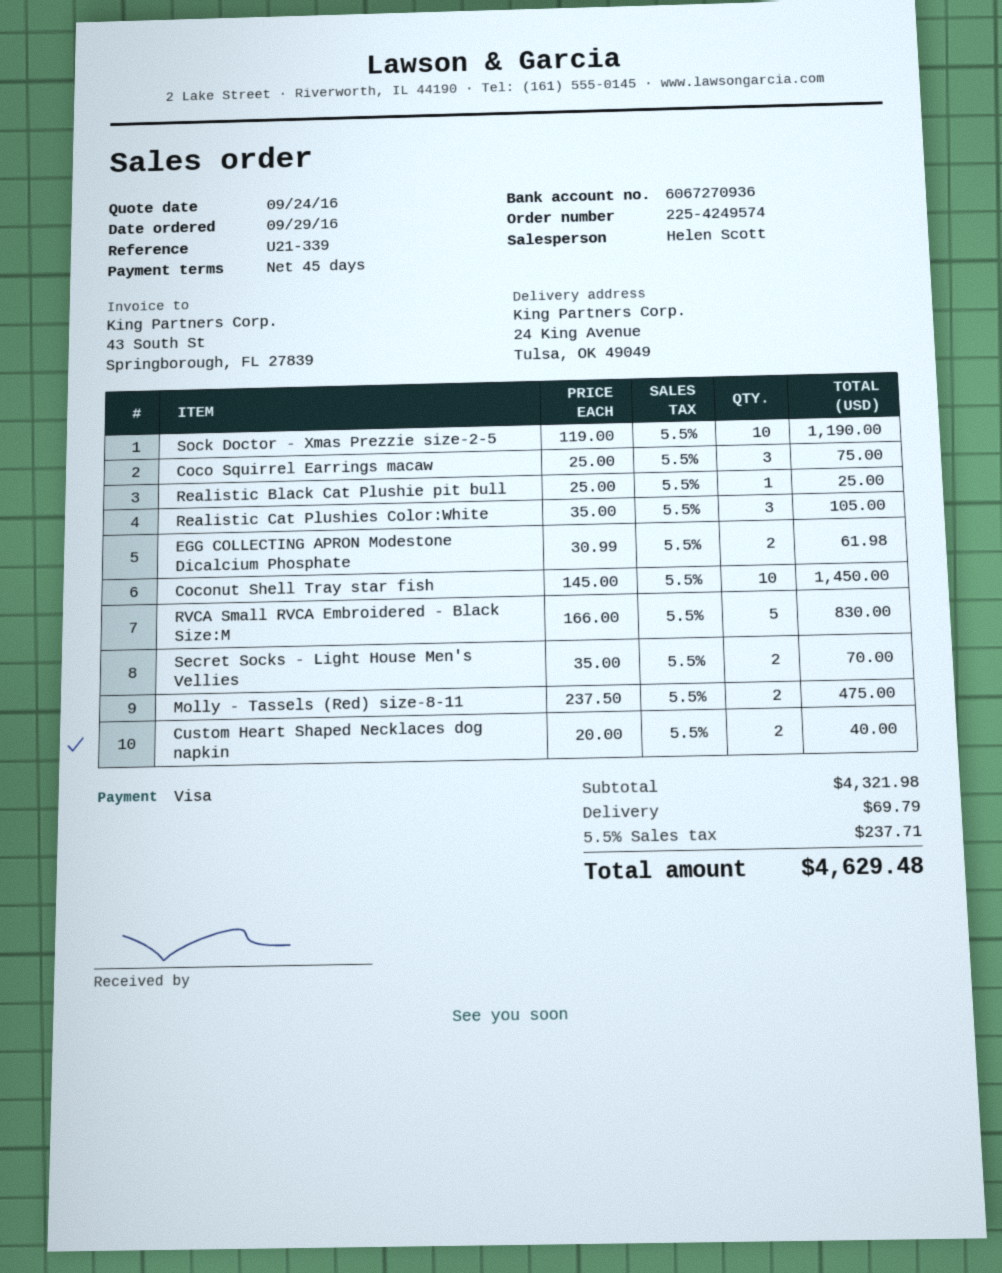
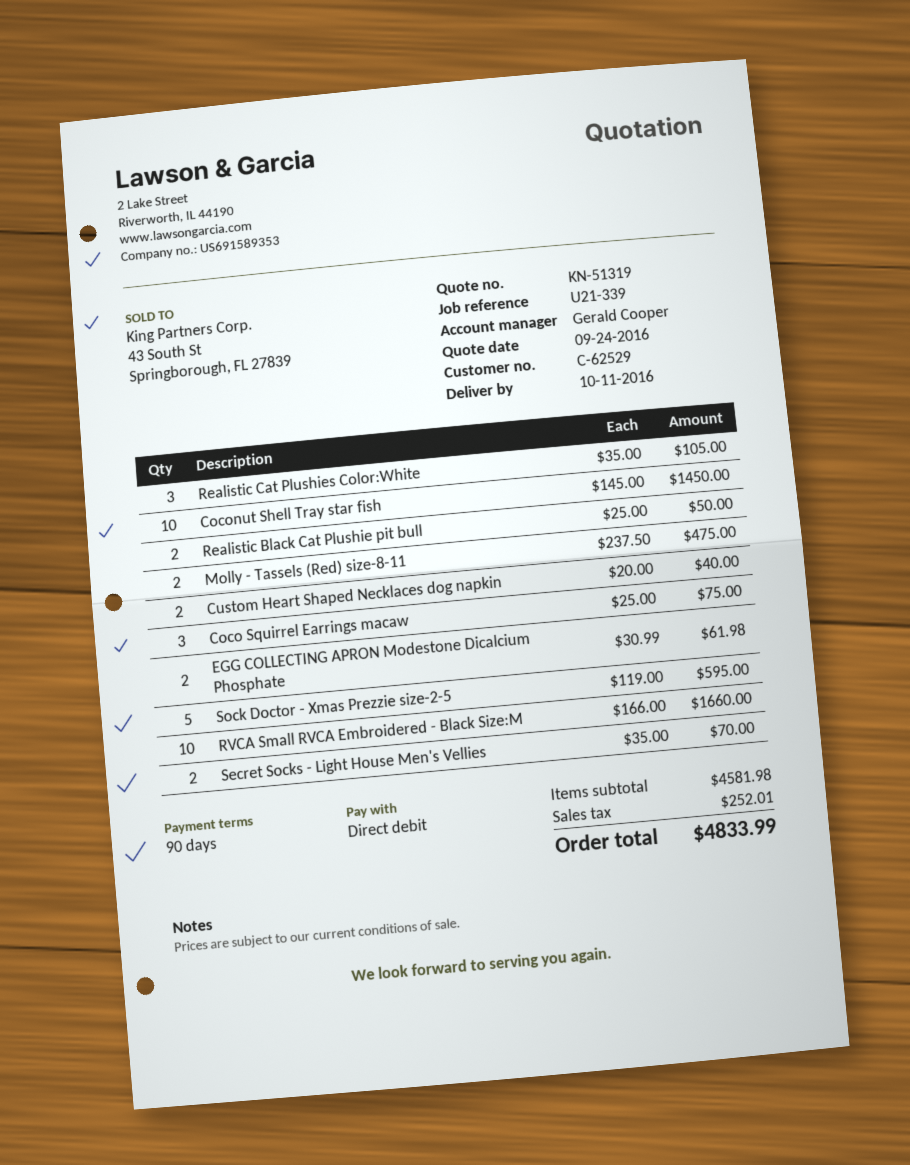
payment terms: 45 days -> 90 days
sales rep: Helen Scott -> Gerald Cooper
payment method: Visa -> direct debit
Sock Doctor - Xmas Prezzie size-2-5: 10 x 119.00 = 1190.00 -> 5 x 119.00 = 595.00
Realistic Black Cat Plushie pit bull: 1 x 25.00 = 25.00 -> 2 x 25.00 = 50.00
RVCA Small RVCA Embroidered - Black Size:M: 5 x 166.00 = 830.00 -> 10 x 166.00 = 1660.00
subtotal: 4321.98 -> 4581.98
shipping: 69.79 -> none
tax: 237.71 -> 252.01
total: 4629.48 -> 4833.99

